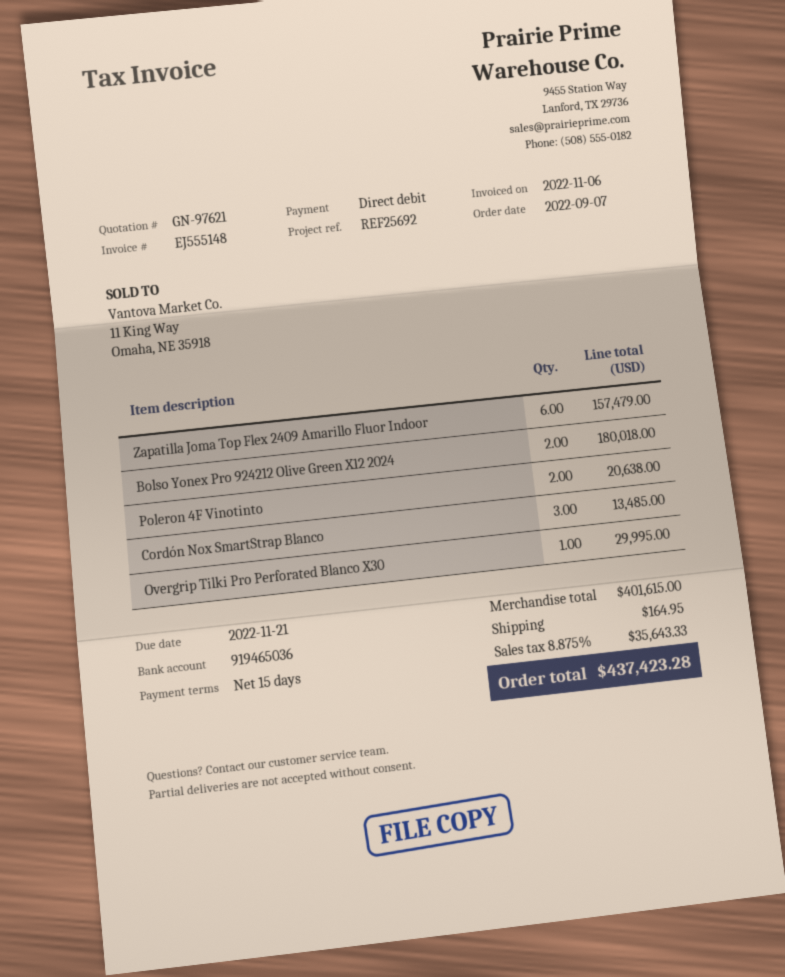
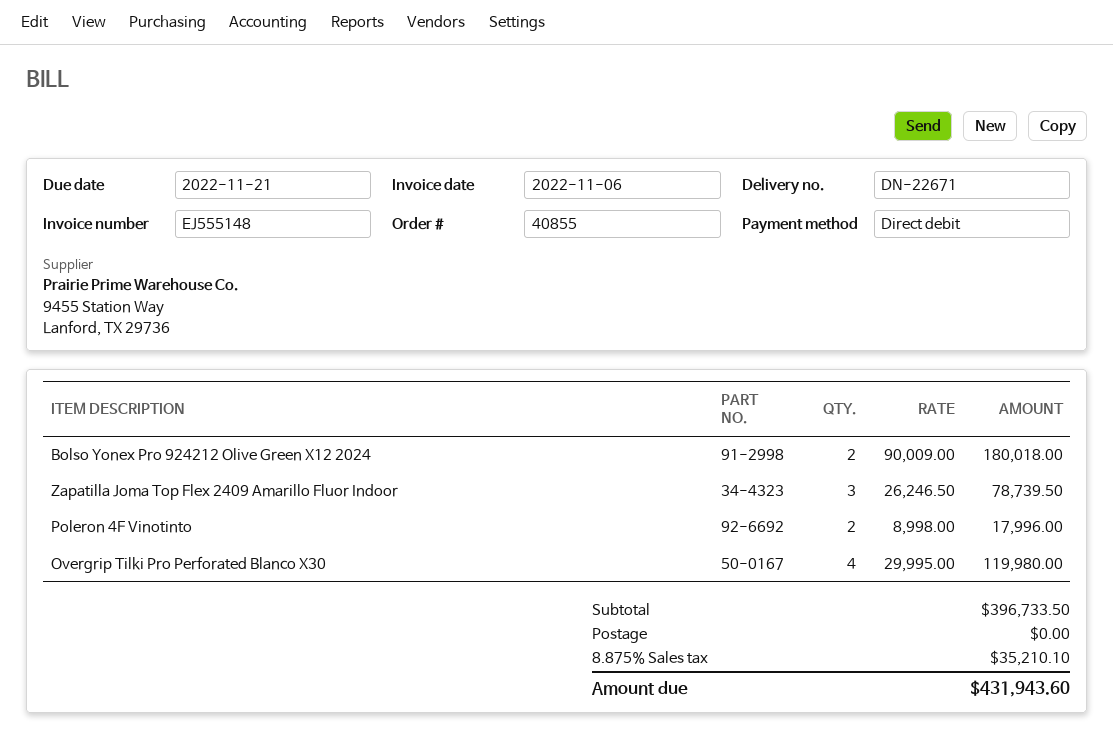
Zapatilla Joma Top Flex 2409 Amarillo Fluor Indoor: 6 for 157479.00 -> 3 for 78739.50
Poleron 4F Vinotinto: 2 for 20638.00 -> 2 for 17996.00
Cordón Nox SmartStrap Blanco: 3 for 13485.00 -> none
Overgrip Tilki Pro Perforated Blanco X30: 1 for 29995.00 -> 4 for 119980.00
subtotal: 401615.00 -> 396733.50
shipping: 164.95 -> 0.00
tax: 8.875% = 35643.33 -> 8.875% = 35210.10
total: 437423.28 -> 431943.60

